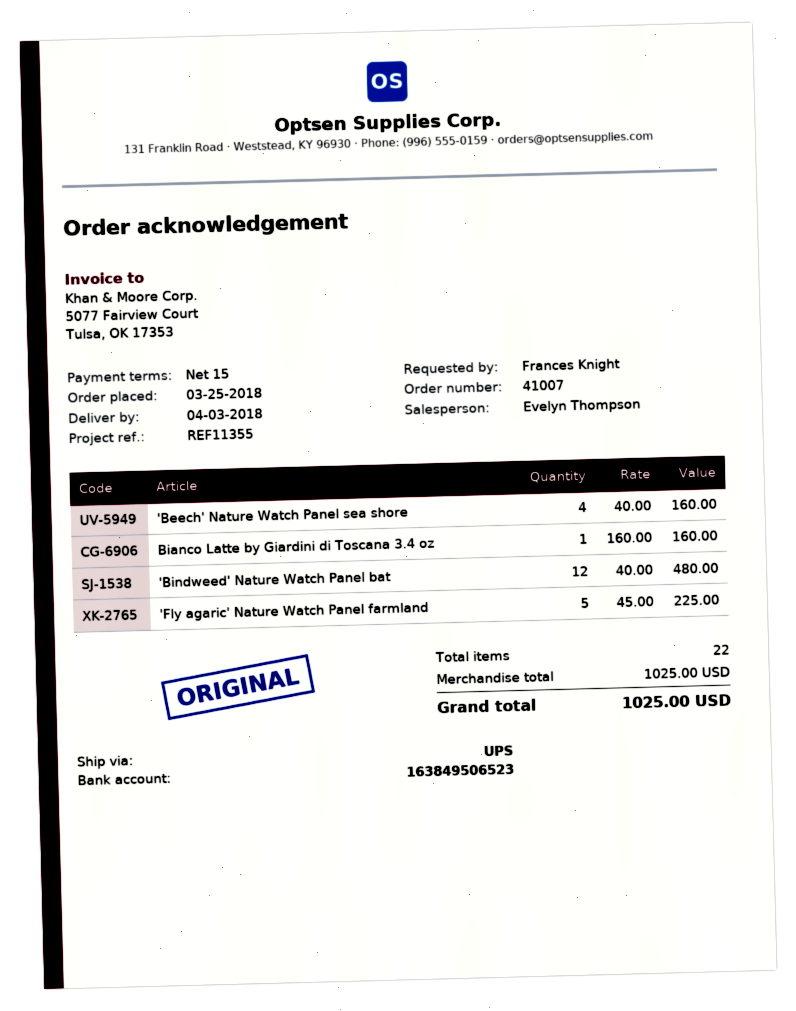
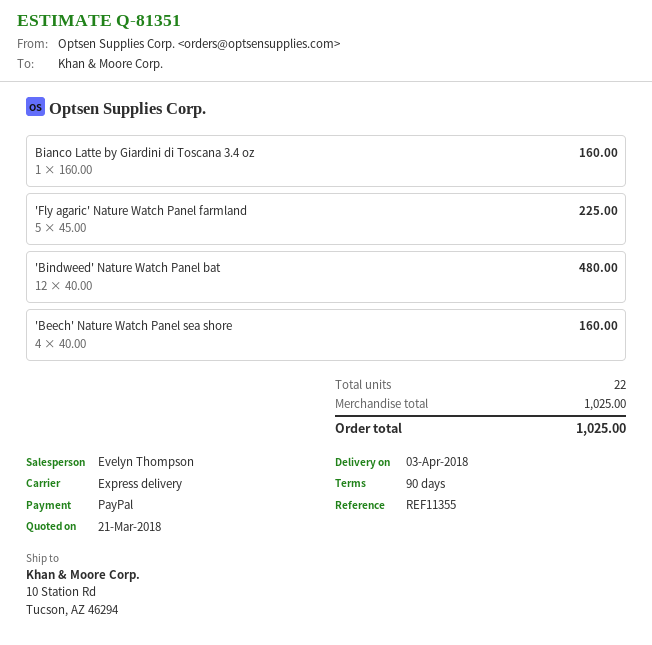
payment terms: 15 days -> 90 days
shipping method: UPS -> express

